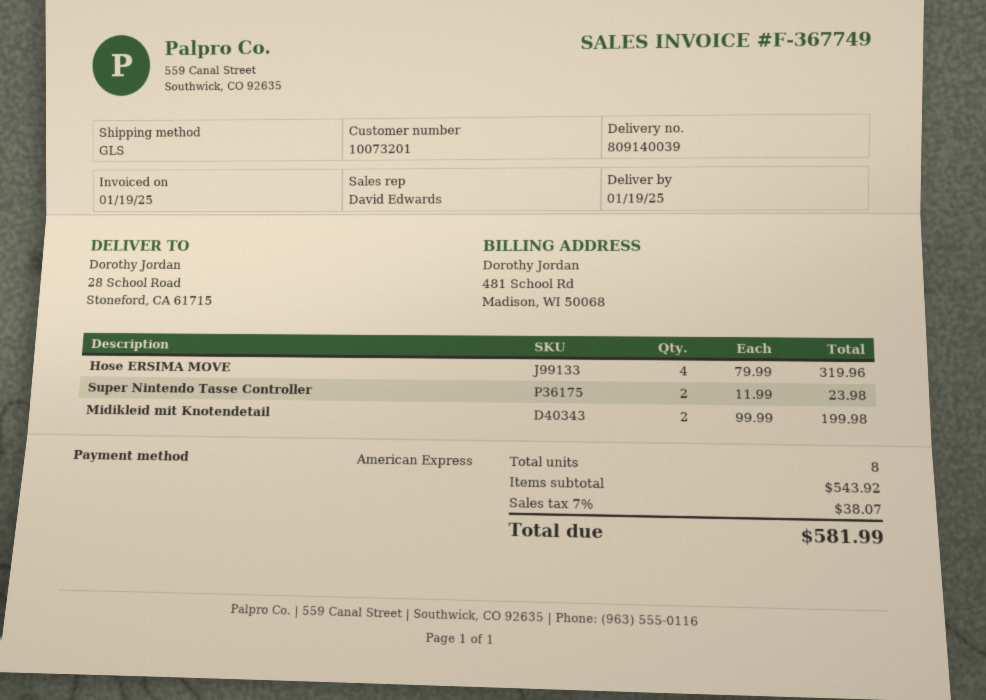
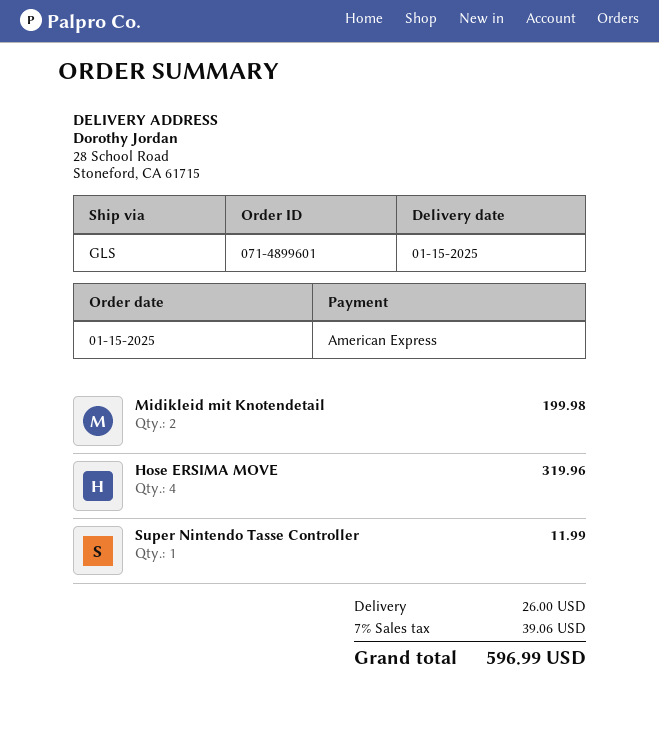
delivery date: 2025-01-19 -> 2025-01-15
Super Nintendo Tasse Controller: 2 for 23.98 -> 1 for 11.99
shipping: none -> 26.00
tax: 7% = 38.07 -> 7% = 39.06
total: 581.99 -> 596.99

